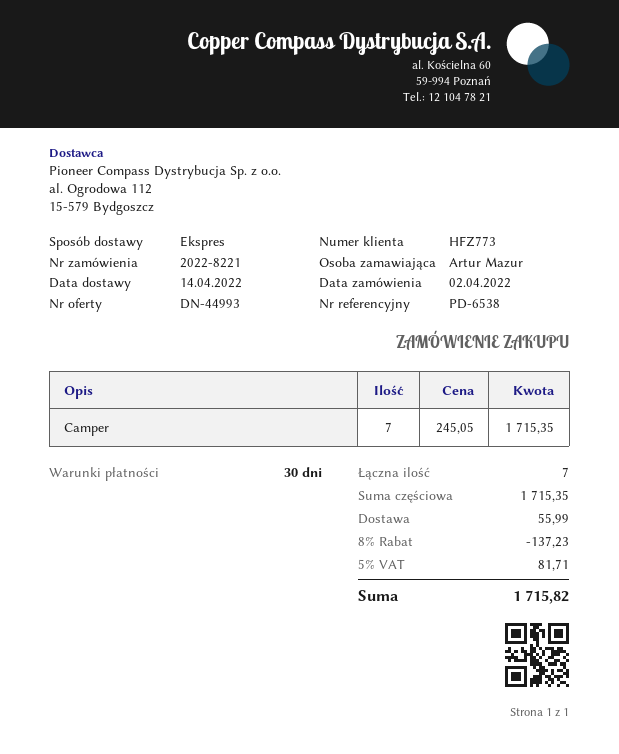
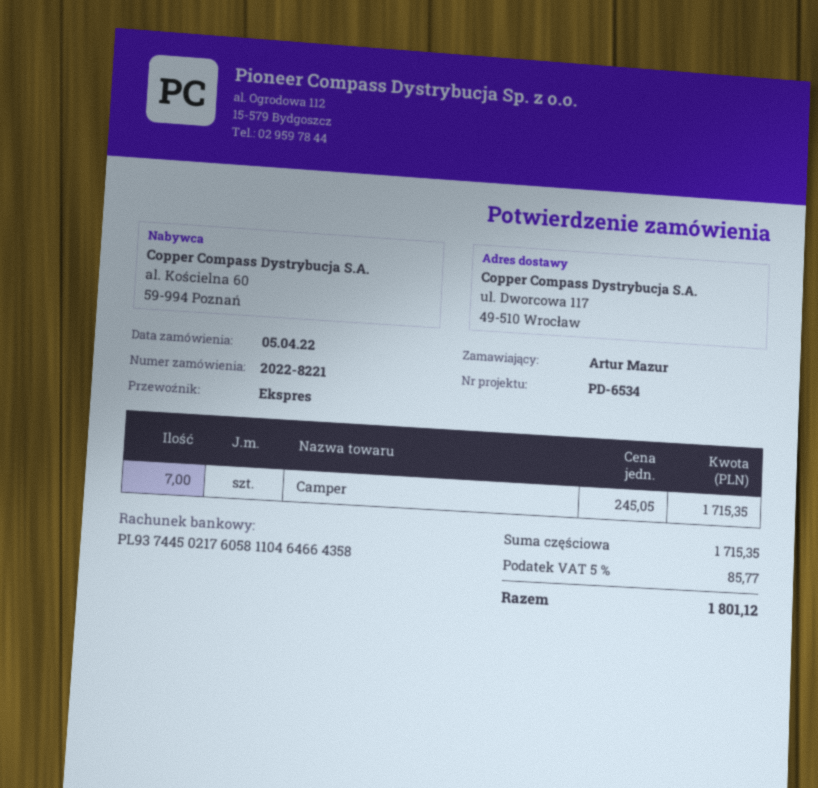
order date: 2022-04-02 -> 2022-04-05
reference: PD-6538 -> PD-6534
discount: 8% = 137.23 -> none
shipping: 55.99 -> none
tax: 5% = 81.71 -> 5% = 85.77
total: 1715.82 -> 1801.12

